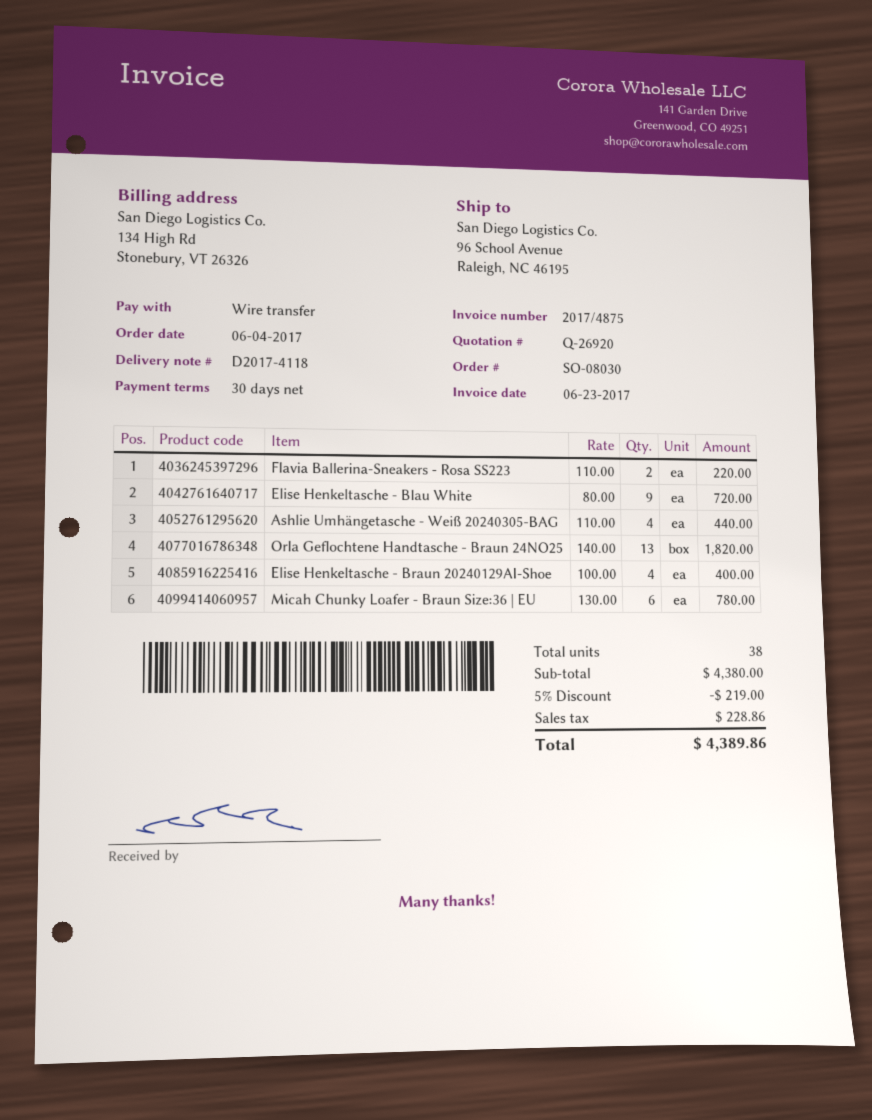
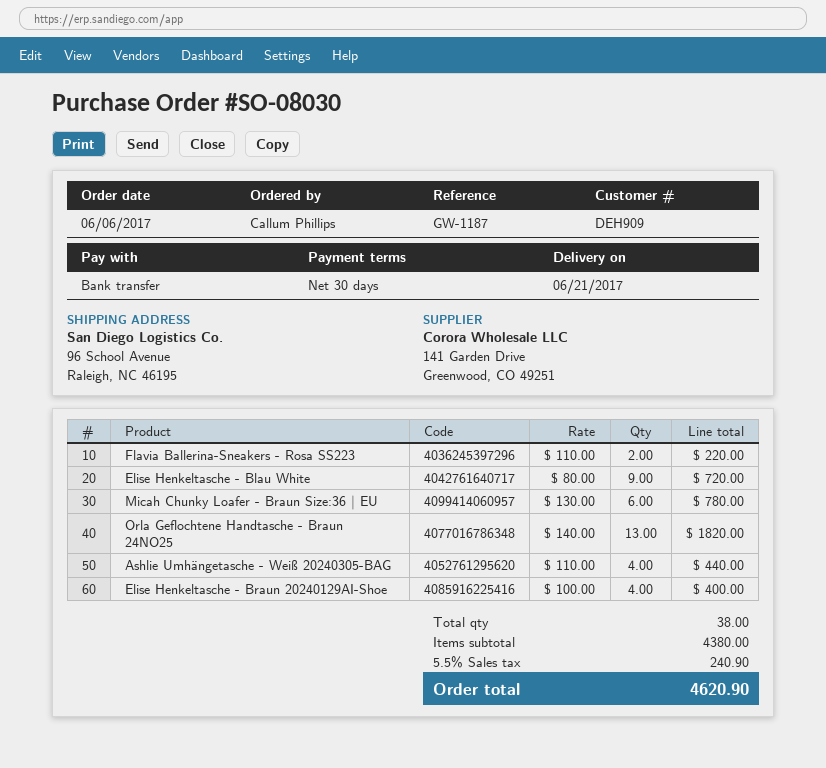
order date: 2017-06-04 -> 2017-06-06
discount: 5% = 219.00 -> none
tax: 228.86 -> 240.90
total: 4389.86 -> 4620.90

